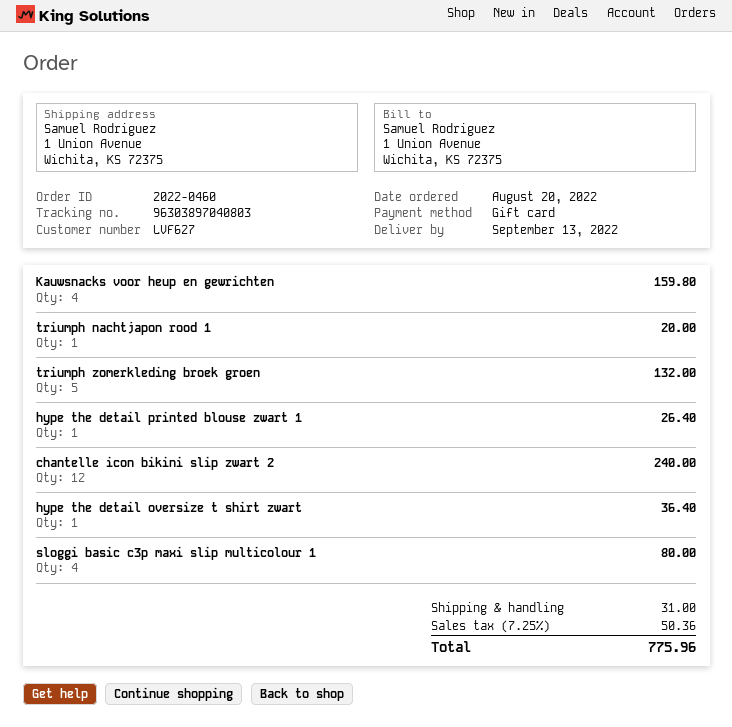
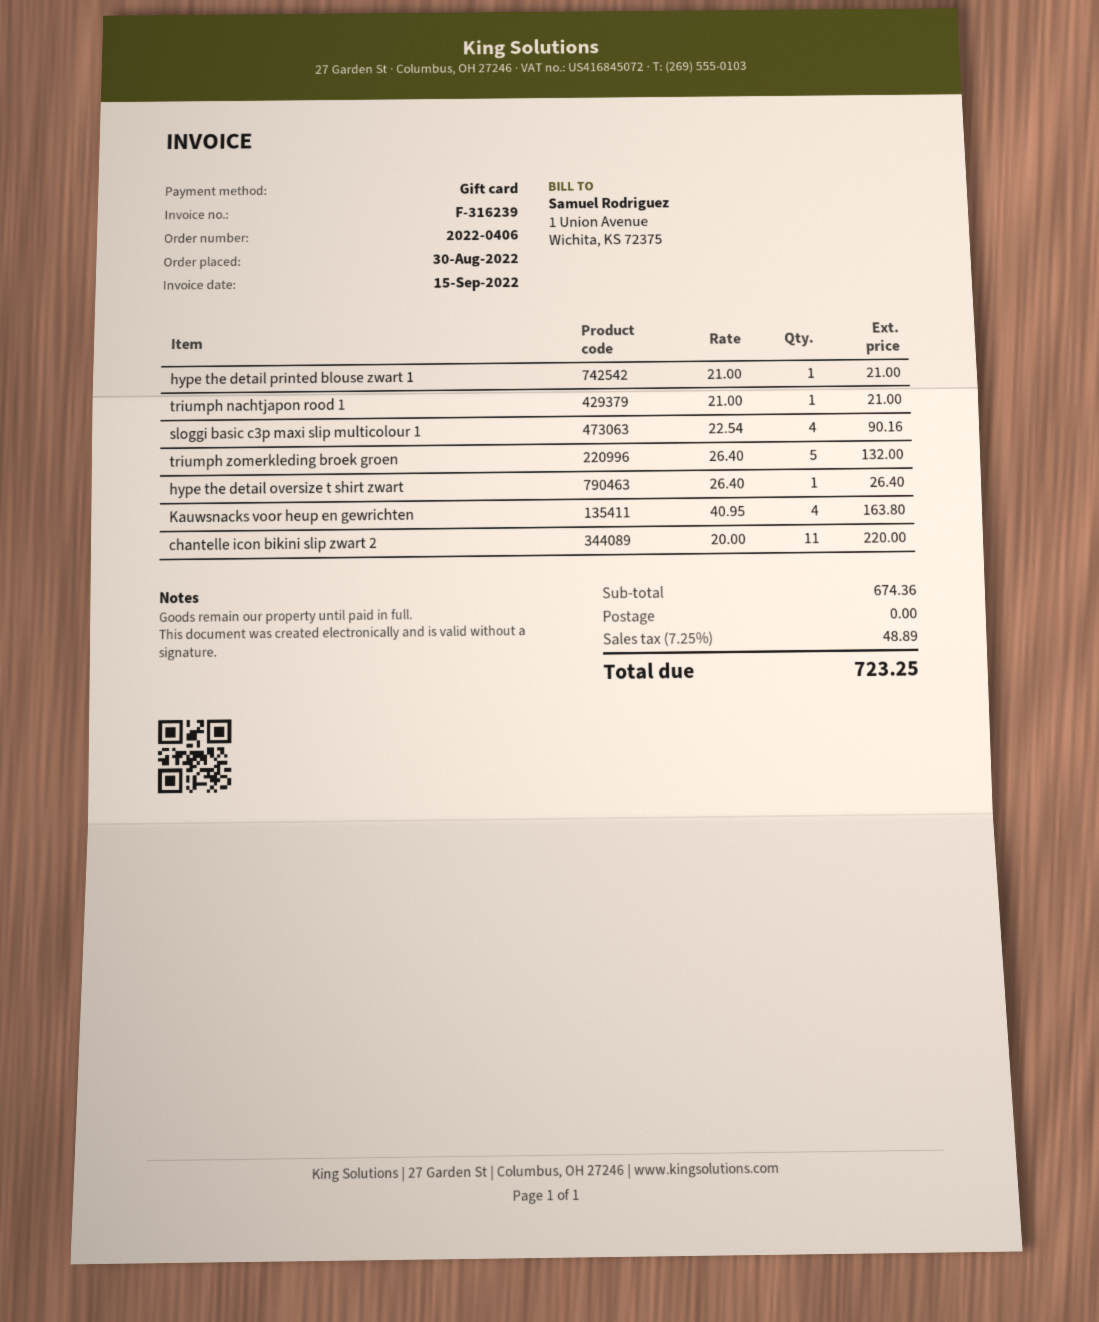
order number: 2022-0460 -> 2022-0406
order date: 2022-08-20 -> 2022-08-30
Kauwsnacks voor heup en gewrichten: 4 for 159.80 -> 4 for 163.80
triumph nachtjapon rood 1: 1 for 20.00 -> 1 for 21.00
hype the detail printed blouse zwart 1: 1 for 26.40 -> 1 for 21.00
chantelle icon bikini slip zwart 2: 12 for 240.00 -> 11 for 220.00
hype the detail oversize t shirt zwart: 1 for 36.40 -> 1 for 26.40
sloggi basic c3p maxi slip multicolour 1: 4 for 80.00 -> 4 for 90.16
shipping: 31.00 -> 0.00
tax: 7.25% = 50.36 -> 7.25% = 48.89
total: 775.96 -> 723.25

